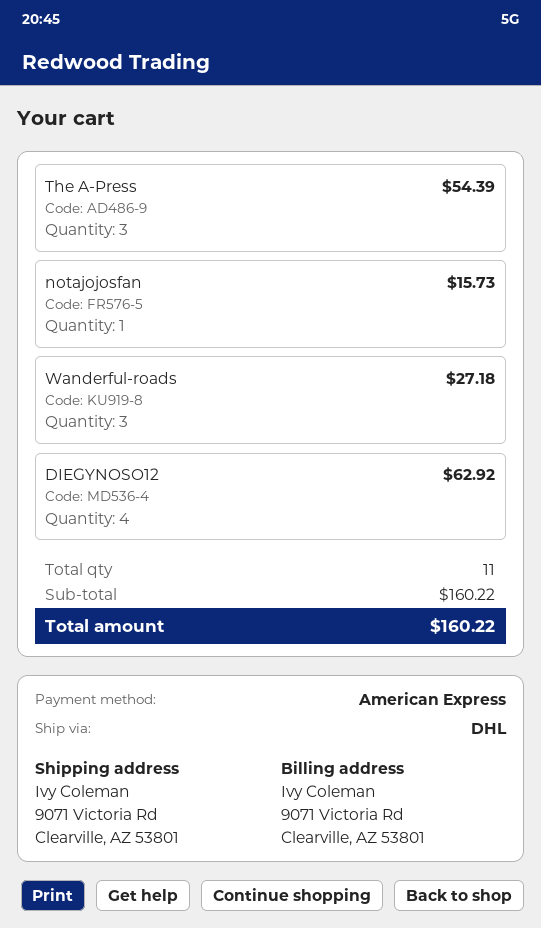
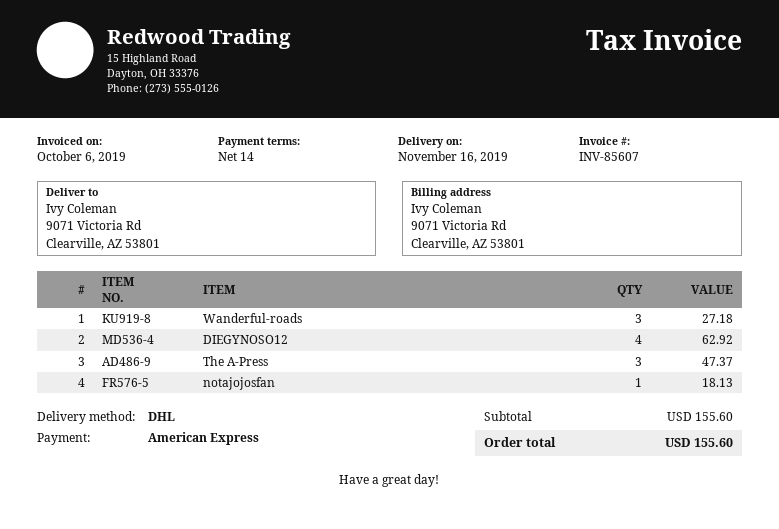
The A-Press: 3 for 54.39 -> 3 for 47.37
notajojosfan: 1 for 15.73 -> 1 for 18.13
subtotal: 160.22 -> 155.60
total: 160.22 -> 155.60

